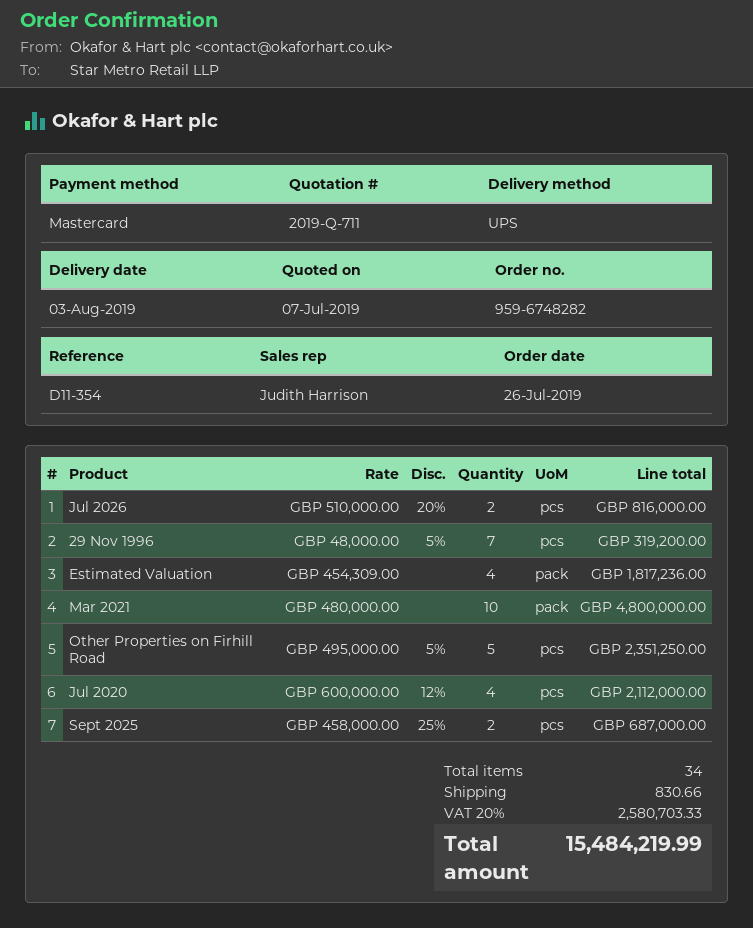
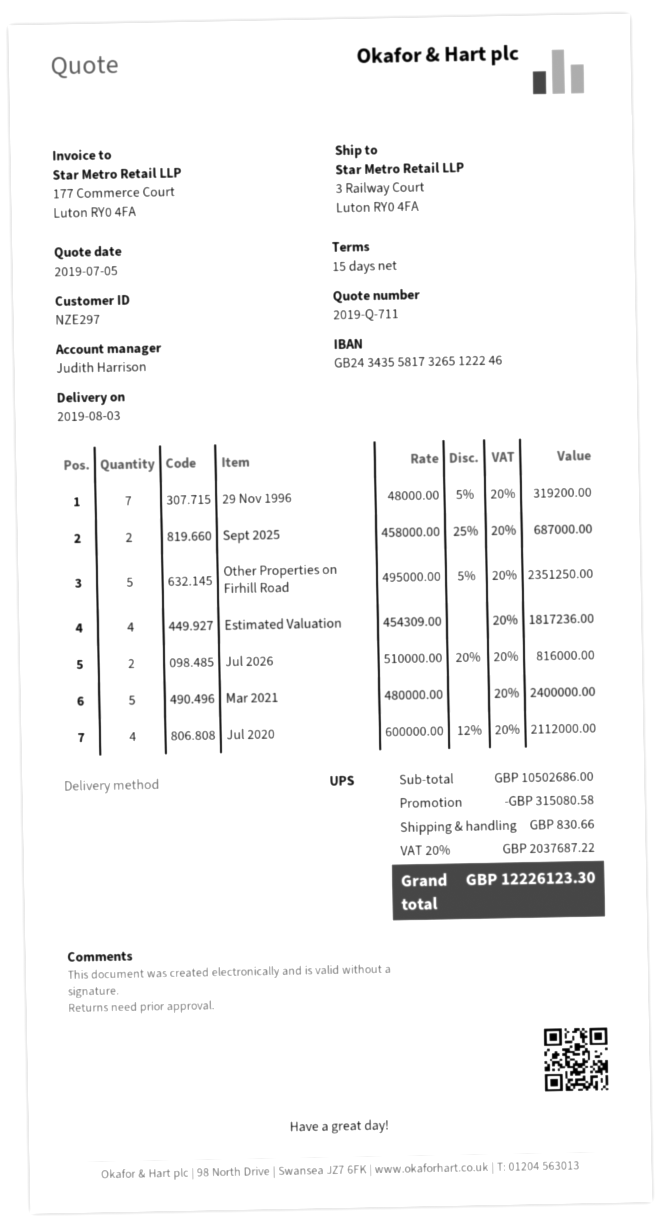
quote date: 2019-07-07 -> 2019-07-05
Mar 2021: 10 x 480000.00 = 4800000.00 -> 5 x 480000.00 = 2400000.00
discount: none -> 315080.58
tax: 20% = 2580703.33 -> 20% = 2037687.22
total: 15484219.99 -> 12226123.30

